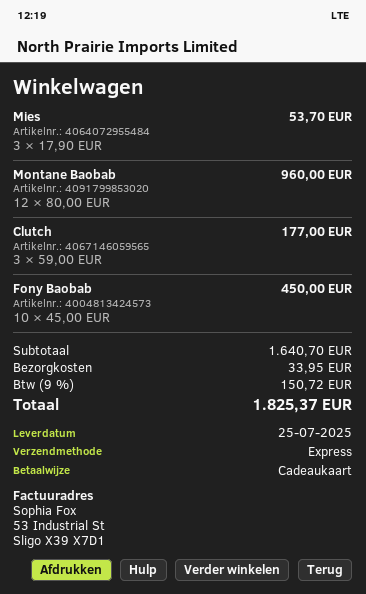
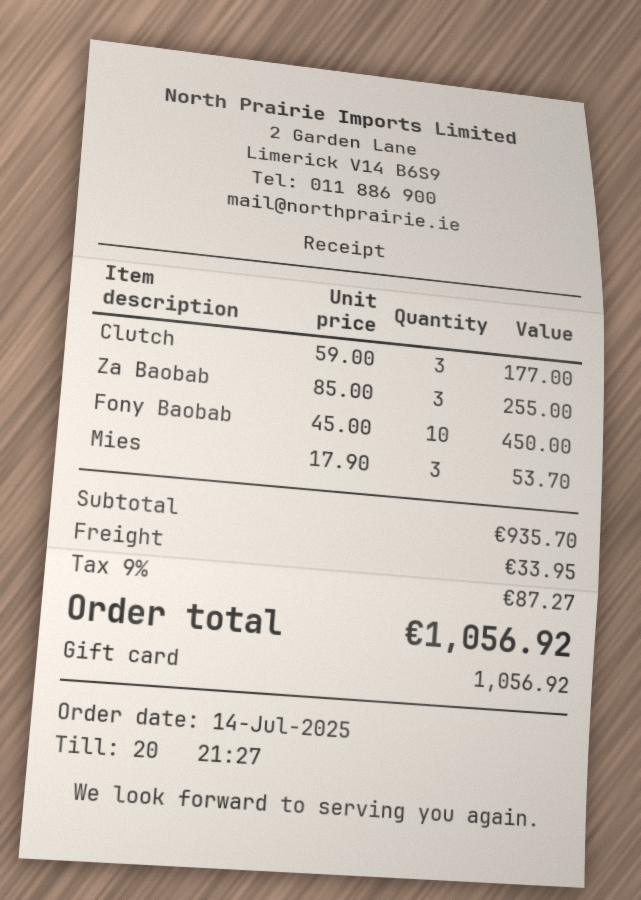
Montane Baobab: 12 x 80.00 = 960.00 -> none
Za Baobab: none -> 3 x 85.00 = 255.00
subtotal: 1640.70 -> 935.70
tax: 9% = 150.72 -> 9% = 87.27
total: 1825.37 -> 1056.92

